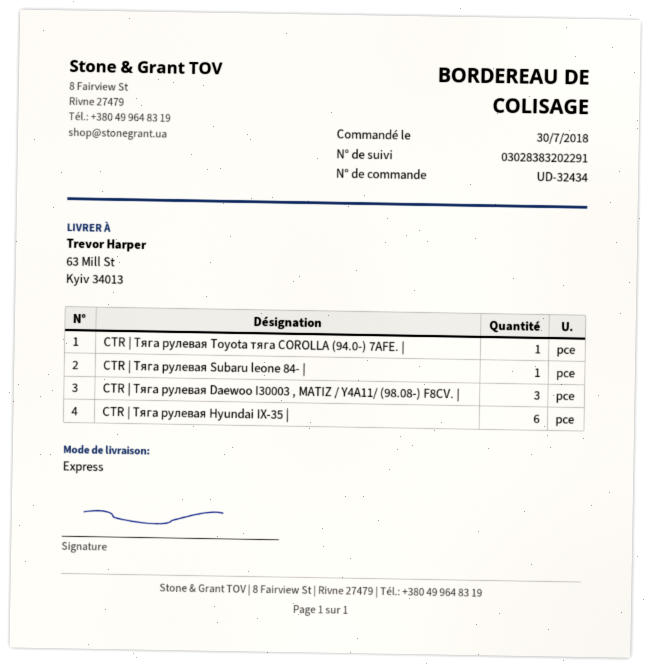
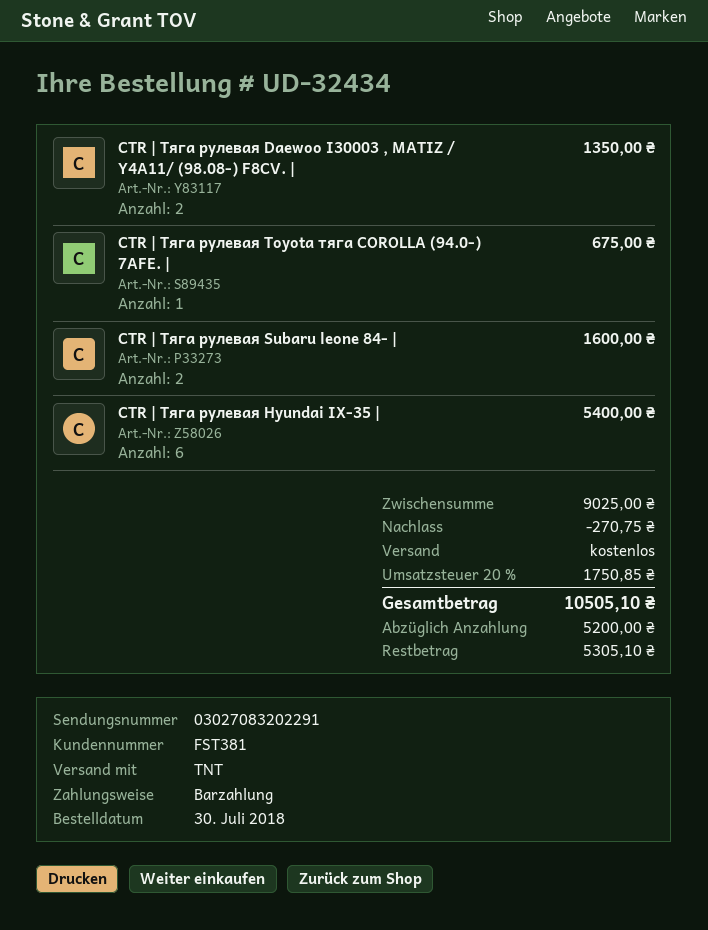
shipping method: express -> TNT
tracking number: 03028383202291 -> 03027083202291
CTR | Тяга рулевая Subaru leone 84- |: 1 -> 2
CTR | Тяга рулевая Daewoo I30003 , MATIZ / Y4A11/ (98.08-) F8CV. |: 3 -> 2

